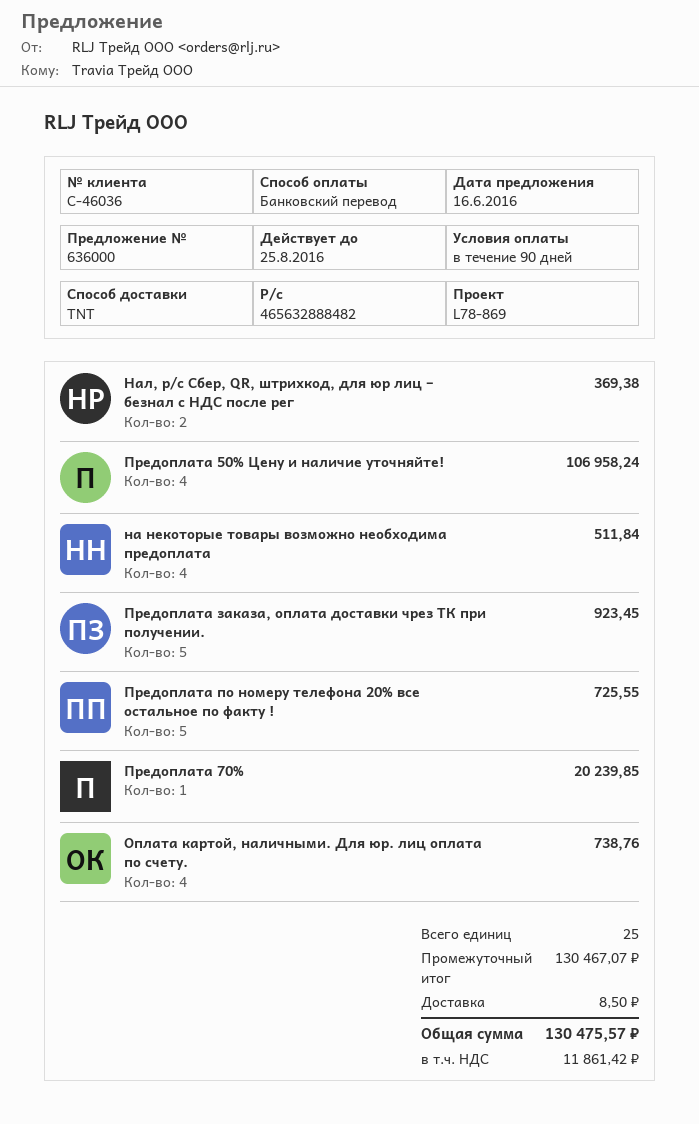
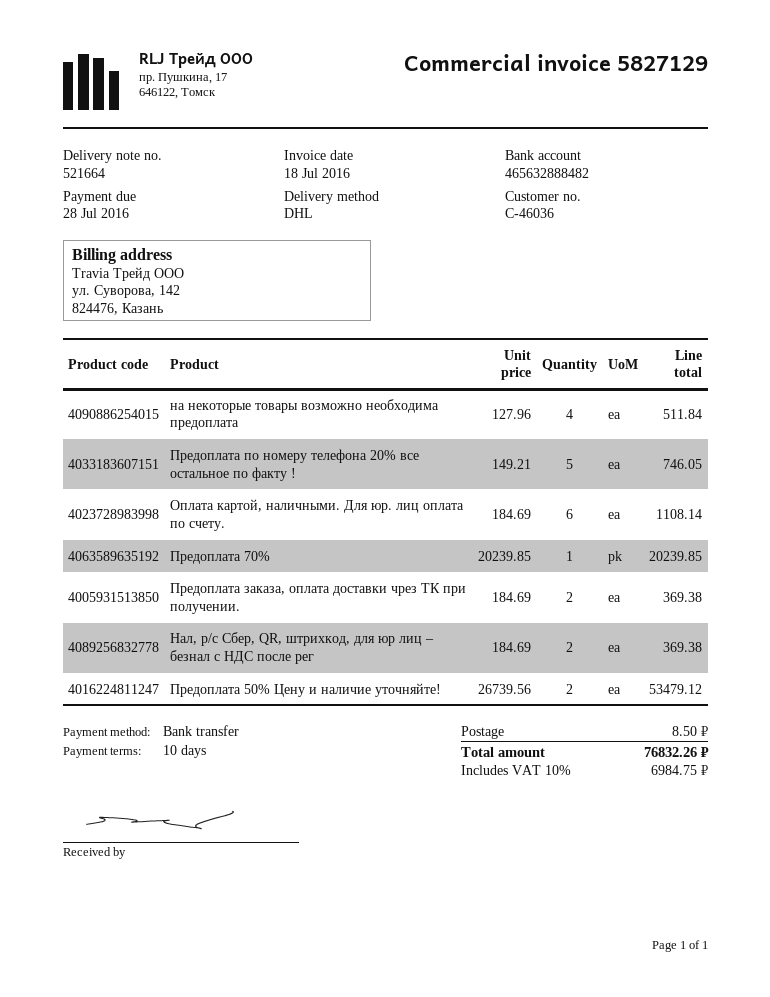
payment terms: 90 days -> 10 days
shipping method: TNT -> DHL
Предоплата 50% Цену и наличие уточняйте!: 4 for 106958.24 -> 2 for 53479.12
Предоплата заказа, оплата доставки чрез ТК при получении.: 5 for 923.45 -> 2 for 369.38
Предоплата по номеру телефона 20% все остальное по факту !: 5 for 725.55 -> 5 for 746.05
Оплата картой, наличными. Для юр. лиц оплата по счету.: 4 for 738.76 -> 6 for 1108.14
tax: 11861.42 -> 6984.75
total: 130475.57 -> 76832.26

